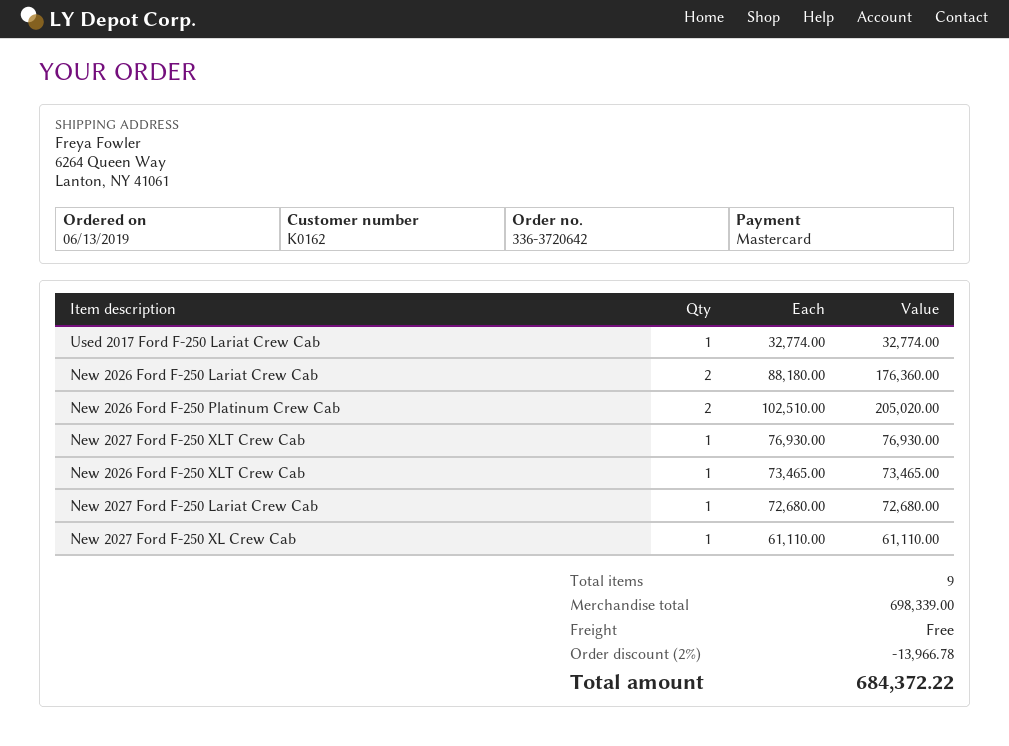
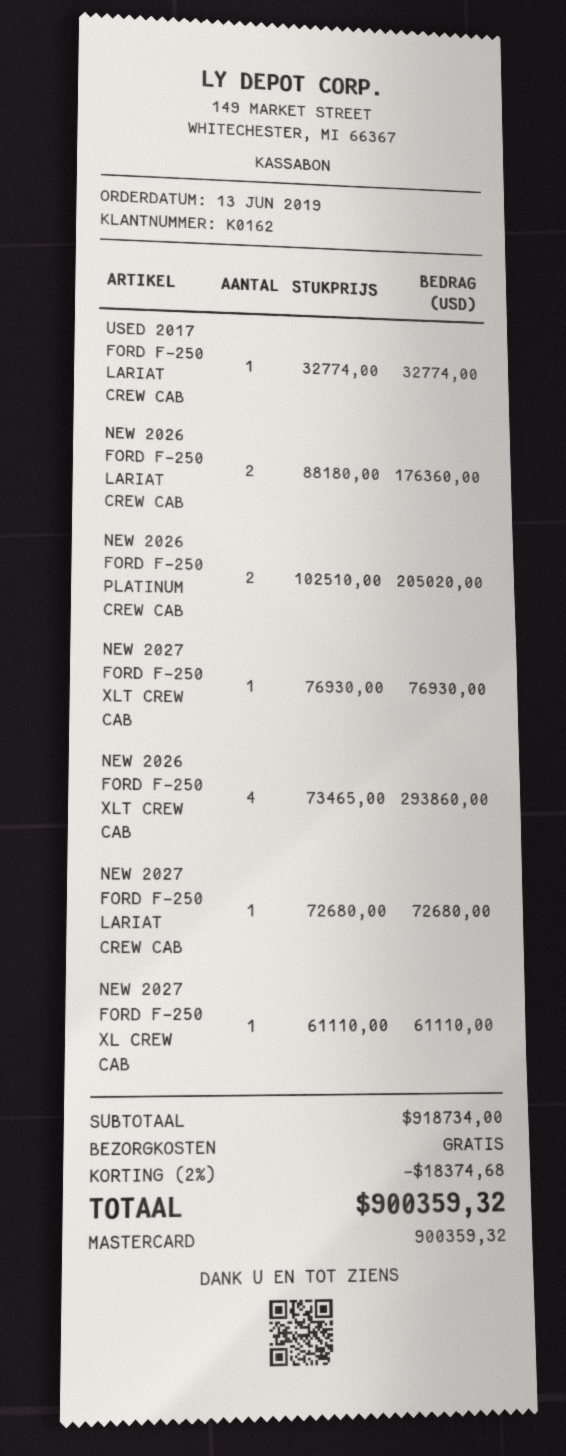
New 2026 Ford F-250 XLT Crew Cab: 1 x 73465.00 = 73465.00 -> 4 x 73465.00 = 293860.00
subtotal: 698339.00 -> 918734.00
discount: 2% = 13966.78 -> 2% = 18374.68
total: 684372.22 -> 900359.32

